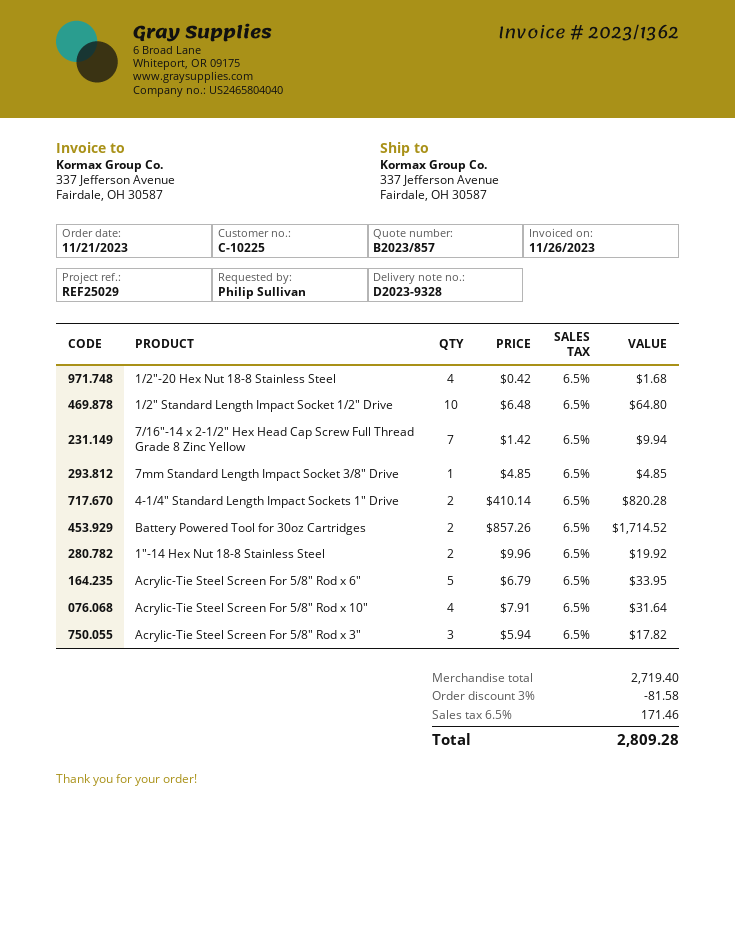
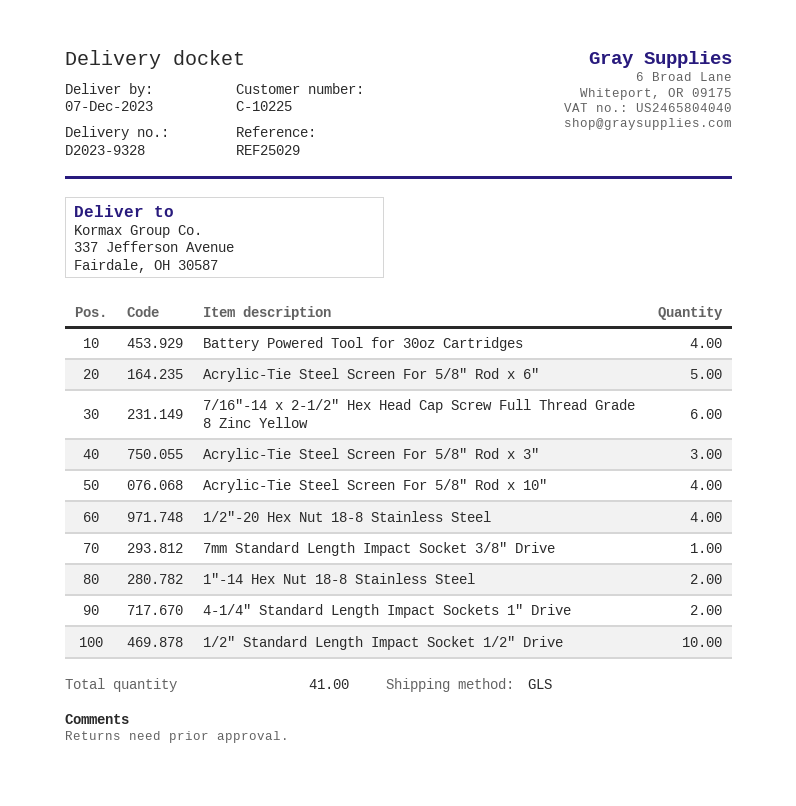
7/16"-14 x 2-1/2" Hex Head Cap Screw Full Thread Grade 8 Zinc Yellow: 7 -> 6
Battery Powered Tool for 30oz Cartridges: 2 -> 4

